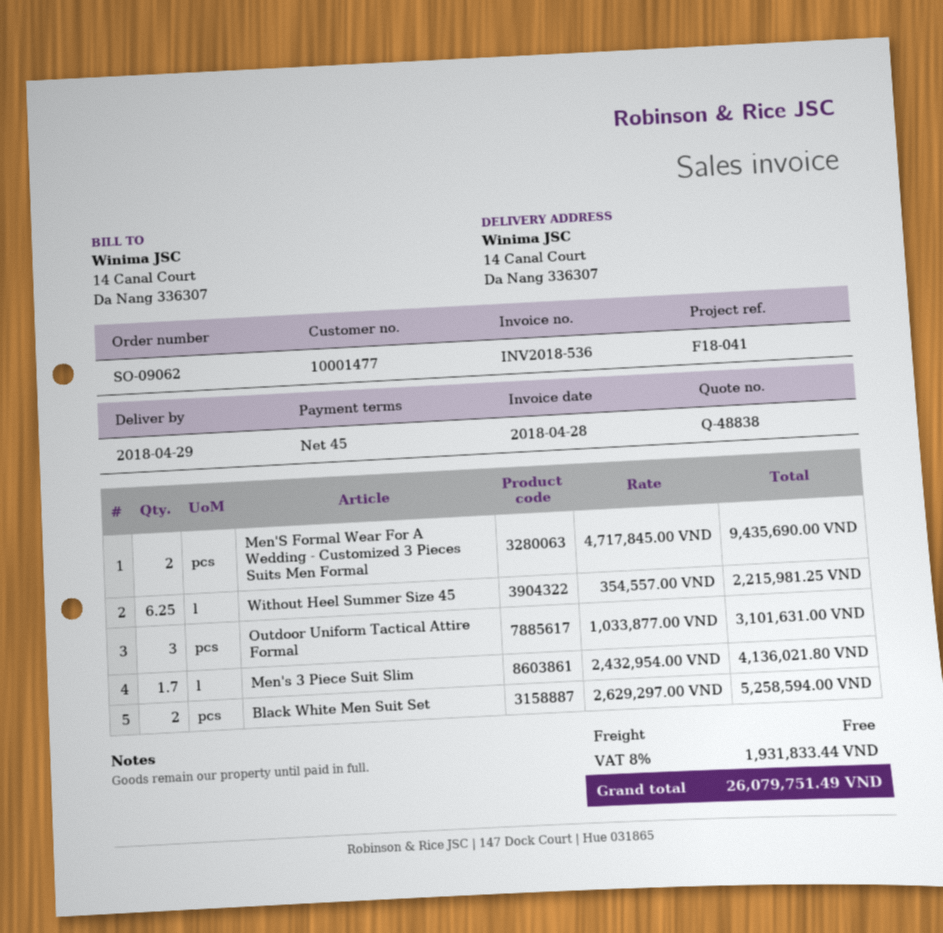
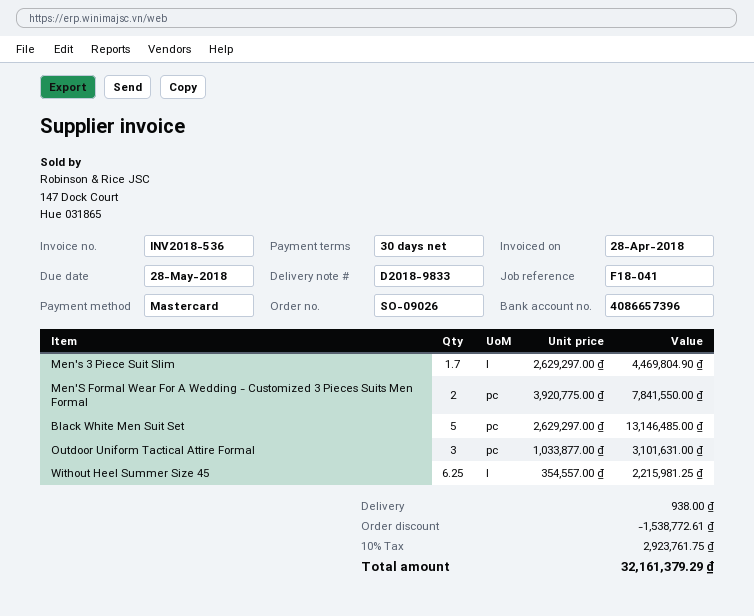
order number: SO-09062 -> SO-09026
payment terms: 45 days -> 30 days
Men'S Formal Wear For A Wedding - Customized 3 Pieces Suits Men Formal: 2 x 4717845.00 = 9435690.00 -> 2 x 3920775.00 = 7841550.00
Men's 3 Piece Suit Slim: 1.7 x 2432954.00 = 4136021.80 -> 1.7 x 2629297.00 = 4469804.90
Black White Men Suit Set: 2 x 2629297.00 = 5258594.00 -> 5 x 2629297.00 = 13146485.00
discount: none -> 1538772.61
shipping: 0.00 -> 938.00
tax: 8% = 1931833.44 -> 10% = 2923761.75
total: 26079751.49 -> 32161379.29

